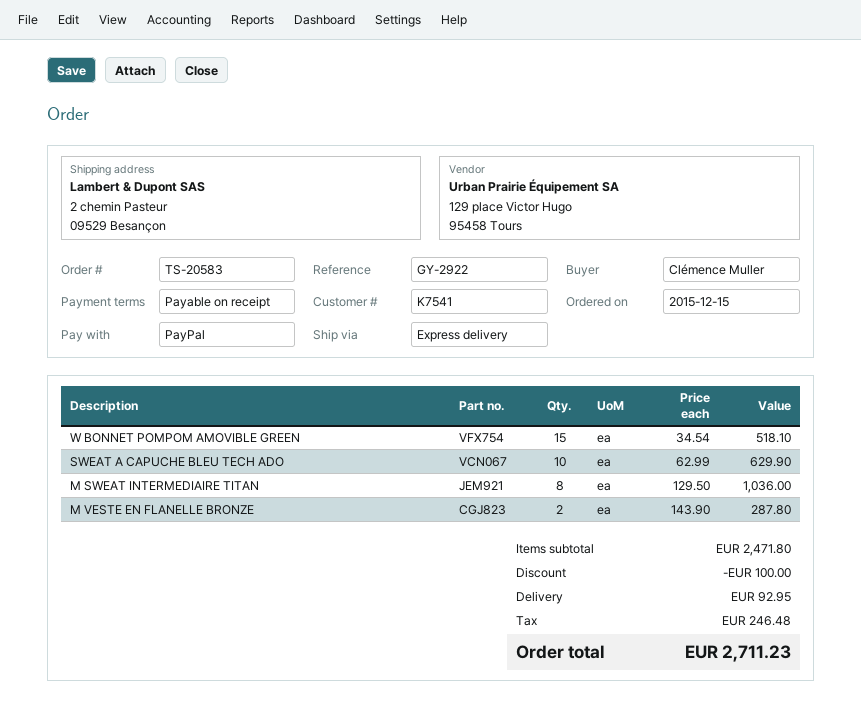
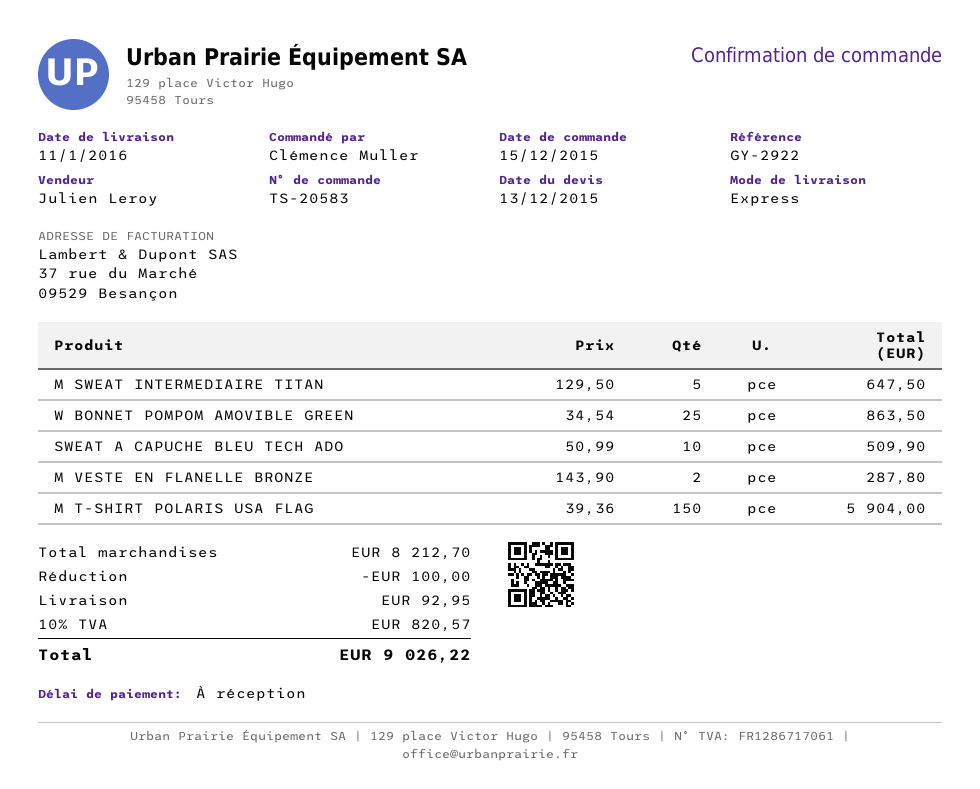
W BONNET POMPOM AMOVIBLE GREEN: 15 x 34.54 = 518.10 -> 25 x 34.54 = 863.50
SWEAT A CAPUCHE BLEU TECH ADO: 10 x 62.99 = 629.90 -> 10 x 50.99 = 509.90
M SWEAT INTERMEDIAIRE TITAN: 8 x 129.50 = 1036.00 -> 5 x 129.50 = 647.50
M T-SHIRT POLARIS USA FLAG: none -> 150 x 39.36 = 5904.00
subtotal: 2471.80 -> 8212.70
tax: 246.48 -> 820.57
total: 2711.23 -> 9026.22

